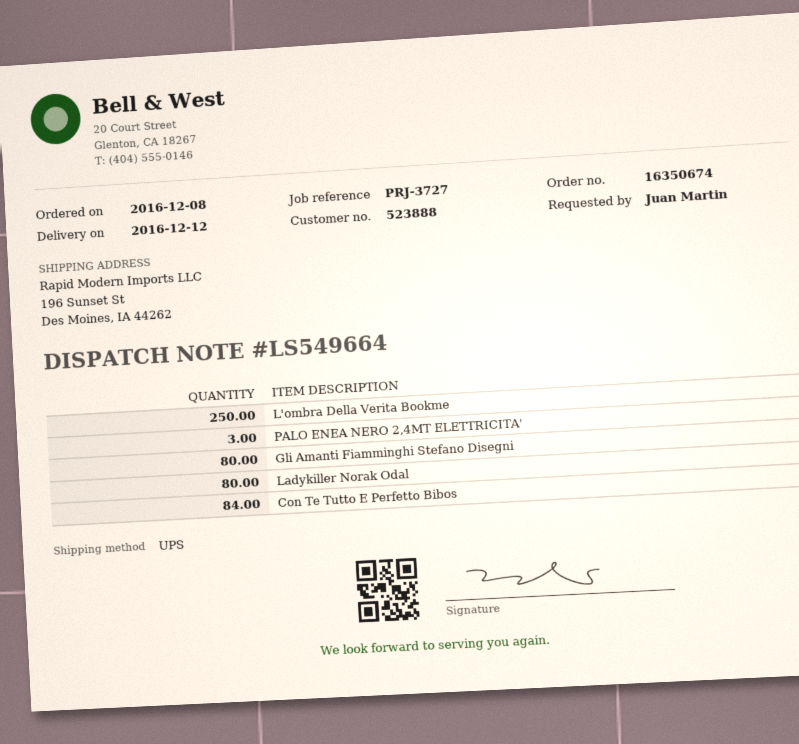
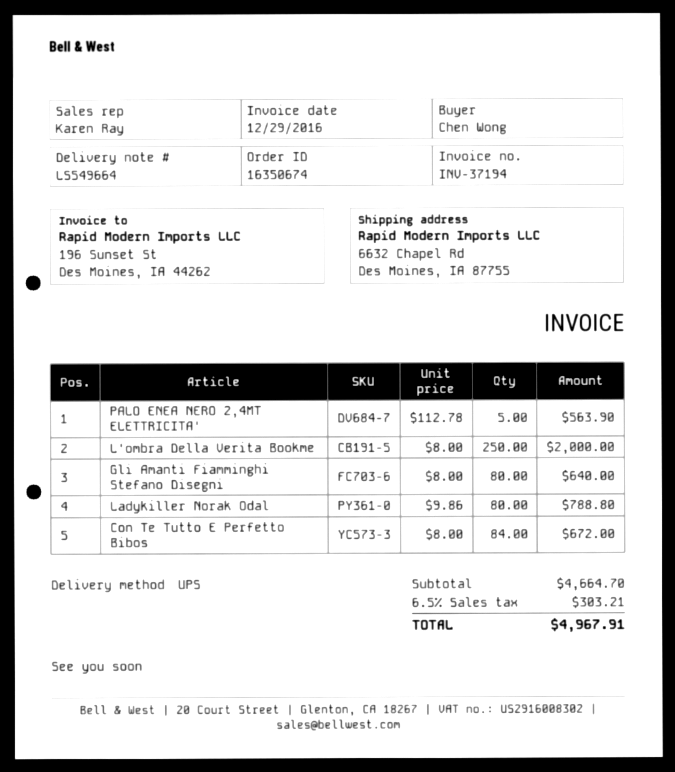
ordered by: Juan Martin -> Chen Wong
ship to: 196 Sunset St, Des Moines, IA 44262 -> 6632 Chapel Rd, Des Moines, IA 87755
PALO ENEA NERO 2,4MT ELETTRICITA': 3 -> 5

